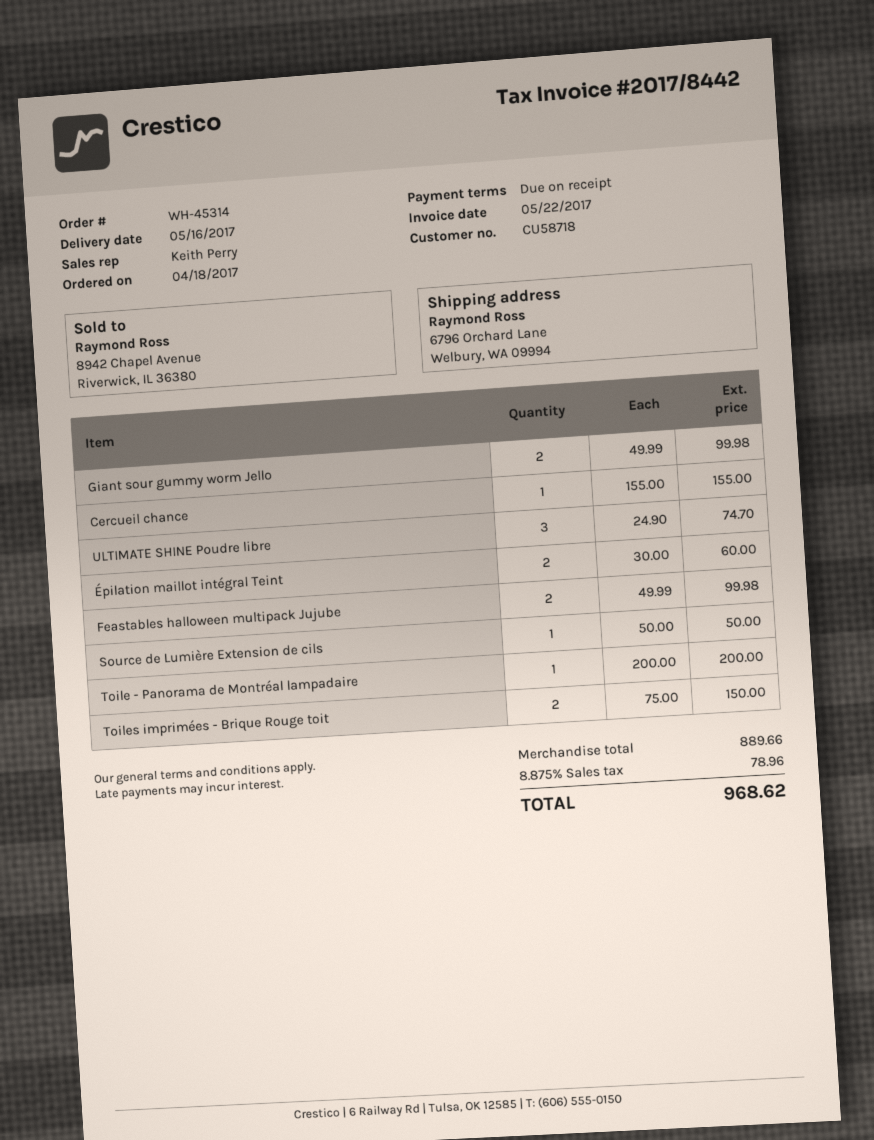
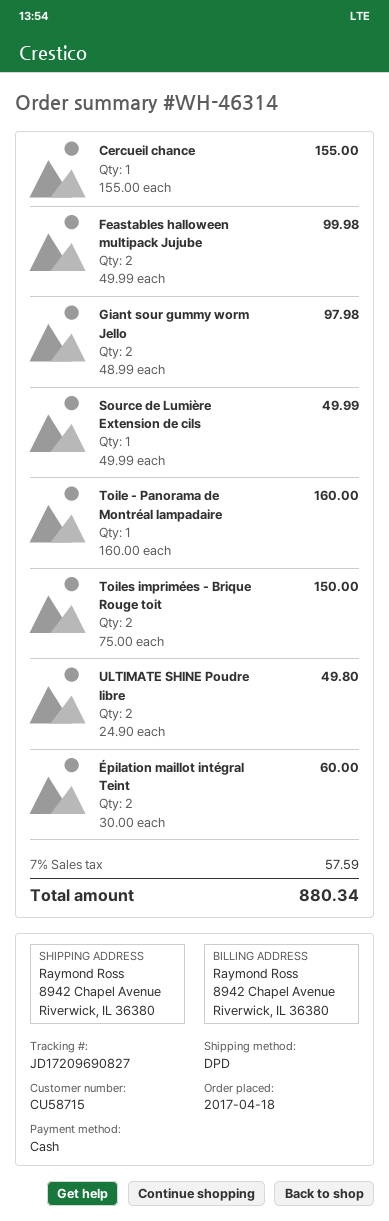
order number: WH-45314 -> WH-46314
customer number: CU58718 -> CU58715
ship to: 6796 Orchard Lane, Welbury, WA 09994 -> 8942 Chapel Avenue, Riverwick, IL 36380
Giant sour gummy worm Jello: 2 x 49.99 = 99.98 -> 2 x 48.99 = 97.98
ULTIMATE SHINE Poudre libre: 3 x 24.90 = 74.70 -> 2 x 24.90 = 49.80
Source de Lumière Extension de cils: 1 x 50.00 = 50.00 -> 1 x 49.99 = 49.99
Toile - Panorama de Montréal lampadaire: 1 x 200.00 = 200.00 -> 1 x 160.00 = 160.00
tax: 8.875% = 78.96 -> 7% = 57.59
total: 968.62 -> 880.34

